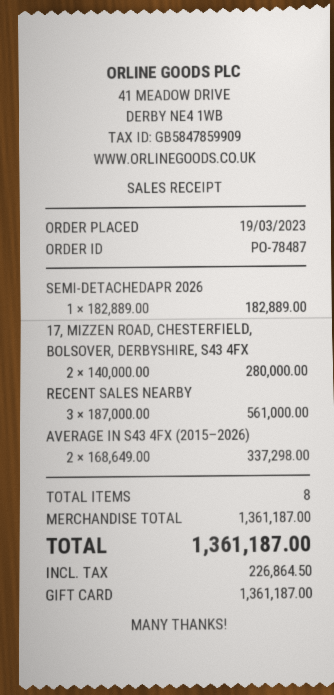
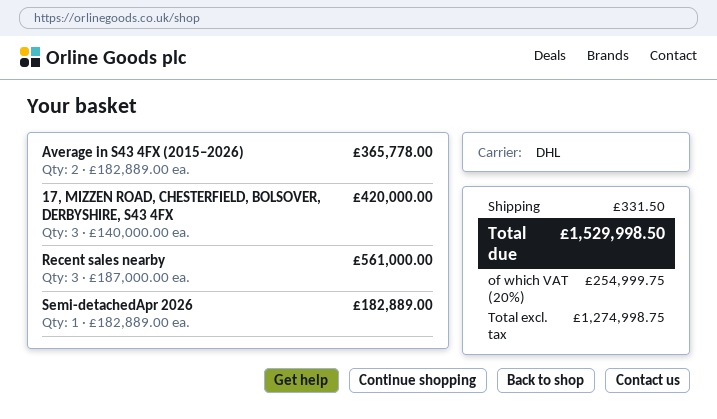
17, MIZZEN ROAD, CHESTERFIELD, BOLSOVER, DERBYSHIRE, S43 4FX: 2 x 140000.00 = 280000.00 -> 3 x 140000.00 = 420000.00
AVERAGE IN S43 4FX (2015–2026): 2 x 168649.00 = 337298.00 -> 2 x 182889.00 = 365778.00
shipping: none -> 331.50
tax: 226864.50 -> 254999.75
total: 1361187.00 -> 1529998.50

